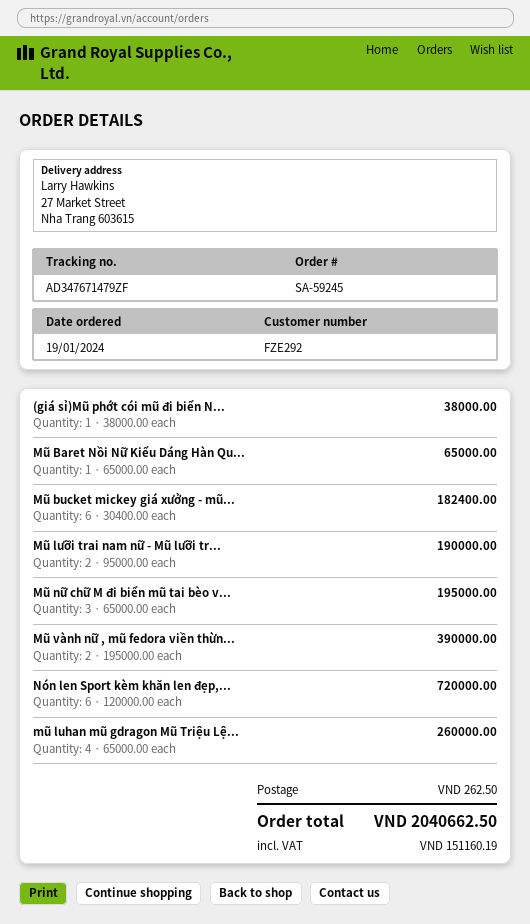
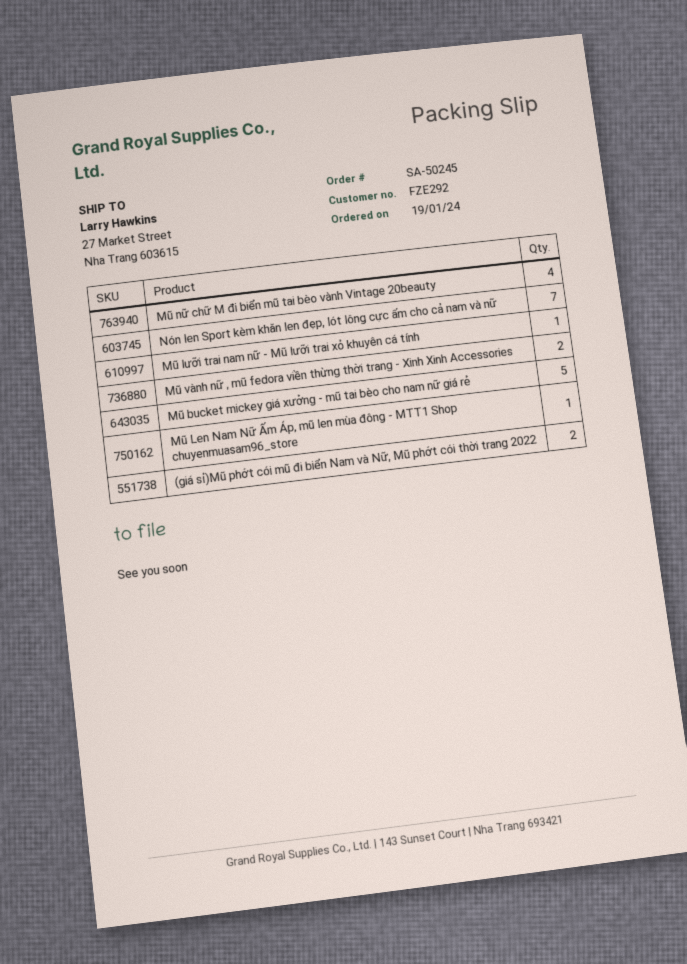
order number: SA-59245 -> SA-50245
(giá sỉ)Mũ phớt cói mũ đi biển N...: 1 -> 2
Mũ Baret Nồi Nữ Kiểu Dáng Hàn Qu...: 1 -> none
Mũ bucket mickey giá xưởng - mũ...: 6 -> 5
Mũ lưỡi trai nam nữ - Mũ lưỡi tr...: 2 -> 1
Mũ nữ chữ M đi biển mũ tai bèo v...: 3 -> 4
Nón len Sport kèm khăn len đẹp,...: 6 -> 7
mũ luhan mũ gdragon Mũ Triệu Lệ...: 4 -> none
Mũ Len Nam Nữ Ấm Áp, mũ len mùa đông - MTT1 Shop chuyenmuasam96_store: none -> 1

